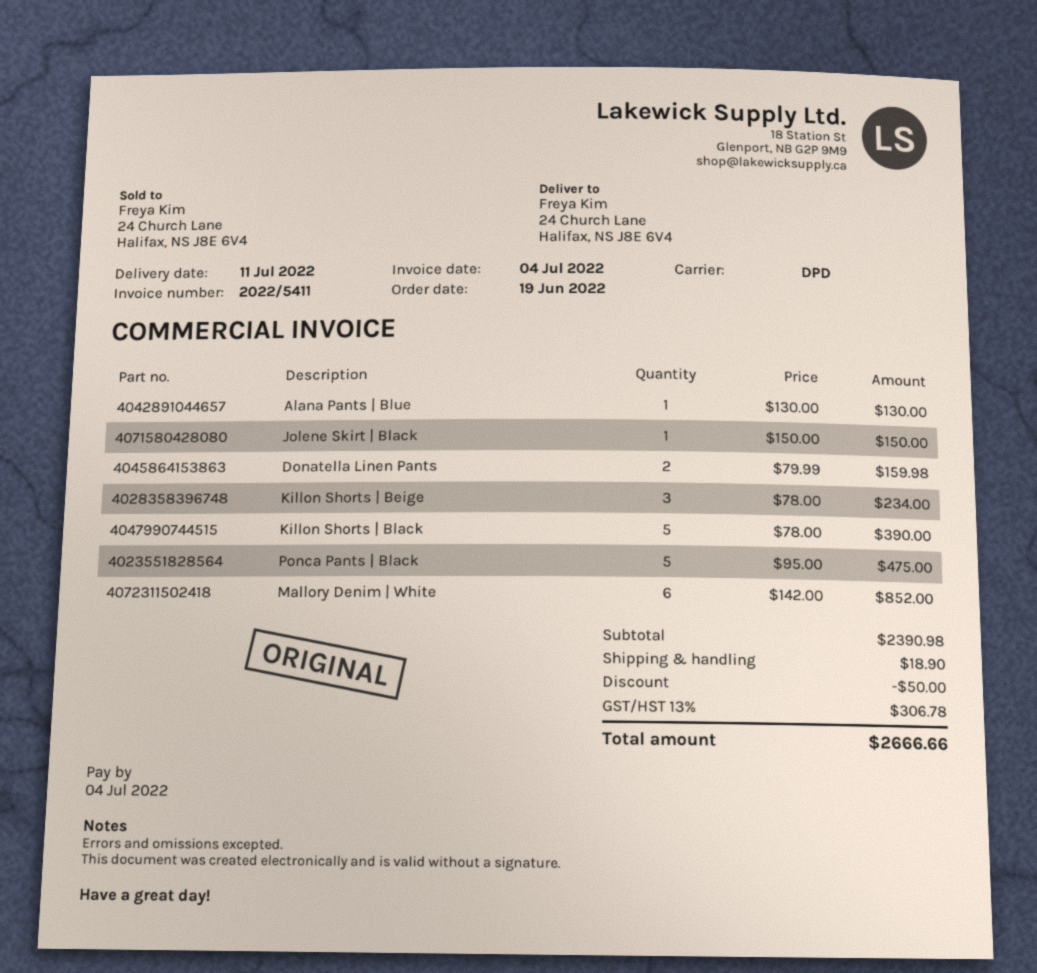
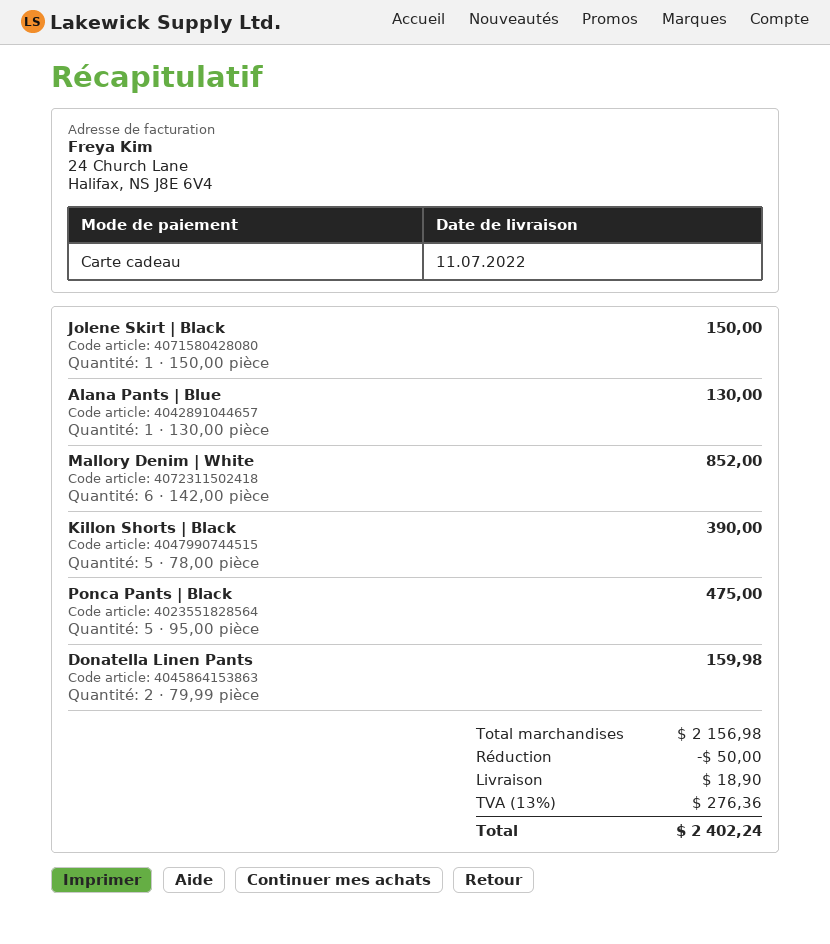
Killon Shorts | Beige: 3 x 78.00 = 234.00 -> none
subtotal: 2390.98 -> 2156.98
tax: 13% = 306.78 -> 13% = 276.36
total: 2666.66 -> 2402.24

